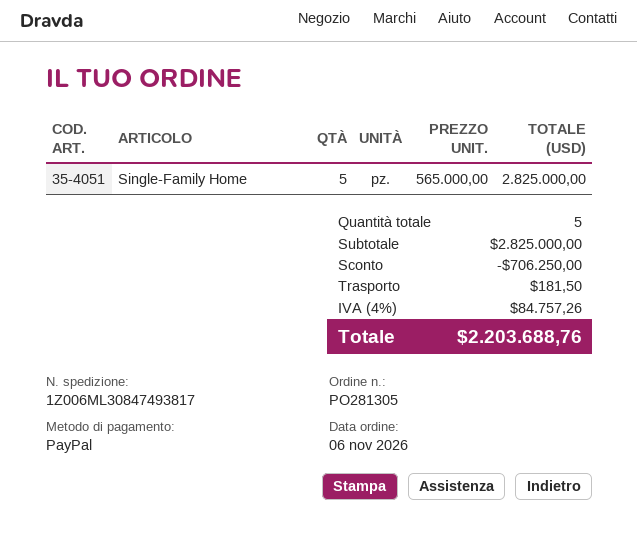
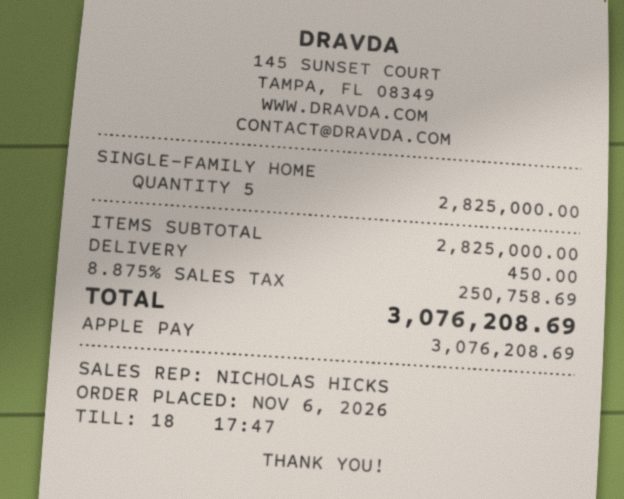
payment method: PayPal -> Apple Pay
discount: 706250.00 -> none
shipping: 181.50 -> 450.00
tax: 4% = 84757.26 -> 8.875% = 250758.69
total: 2203688.76 -> 3076208.69

